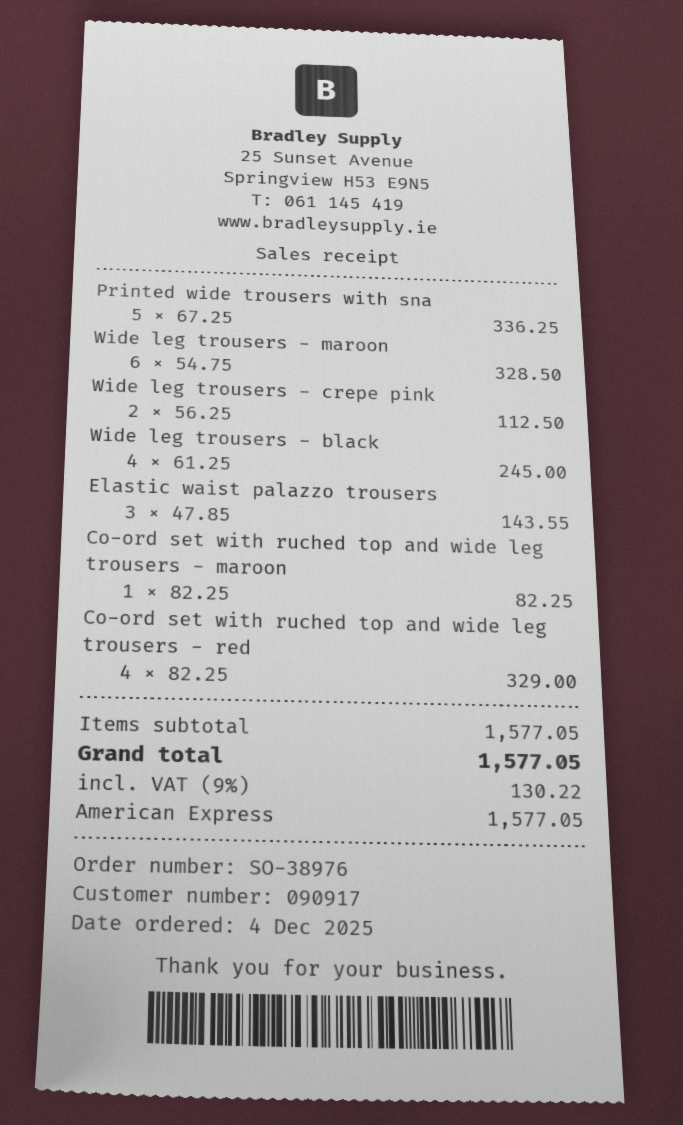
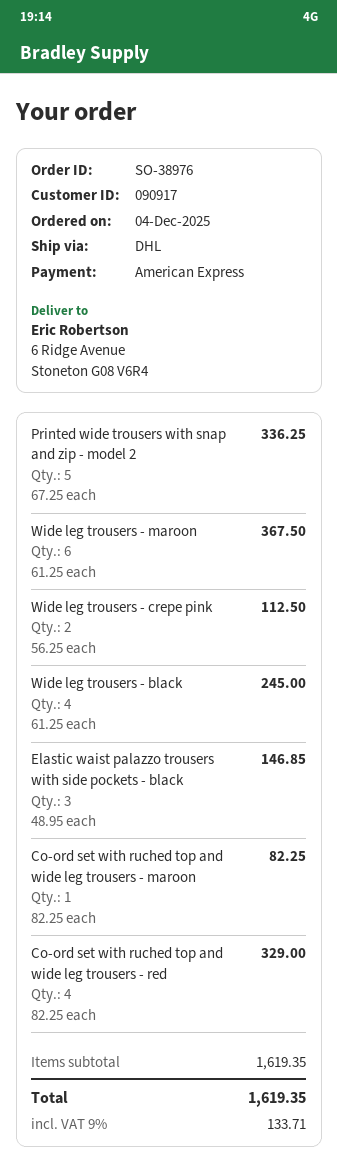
Wide leg trousers - maroon: 6 x 54.75 = 328.50 -> 6 x 61.25 = 367.50
Elastic waist palazzo trousers: 3 x 47.85 = 143.55 -> 3 x 48.95 = 146.85
subtotal: 1577.05 -> 1619.35
tax: 9% = 130.22 -> 9% = 133.71
total: 1577.05 -> 1619.35

